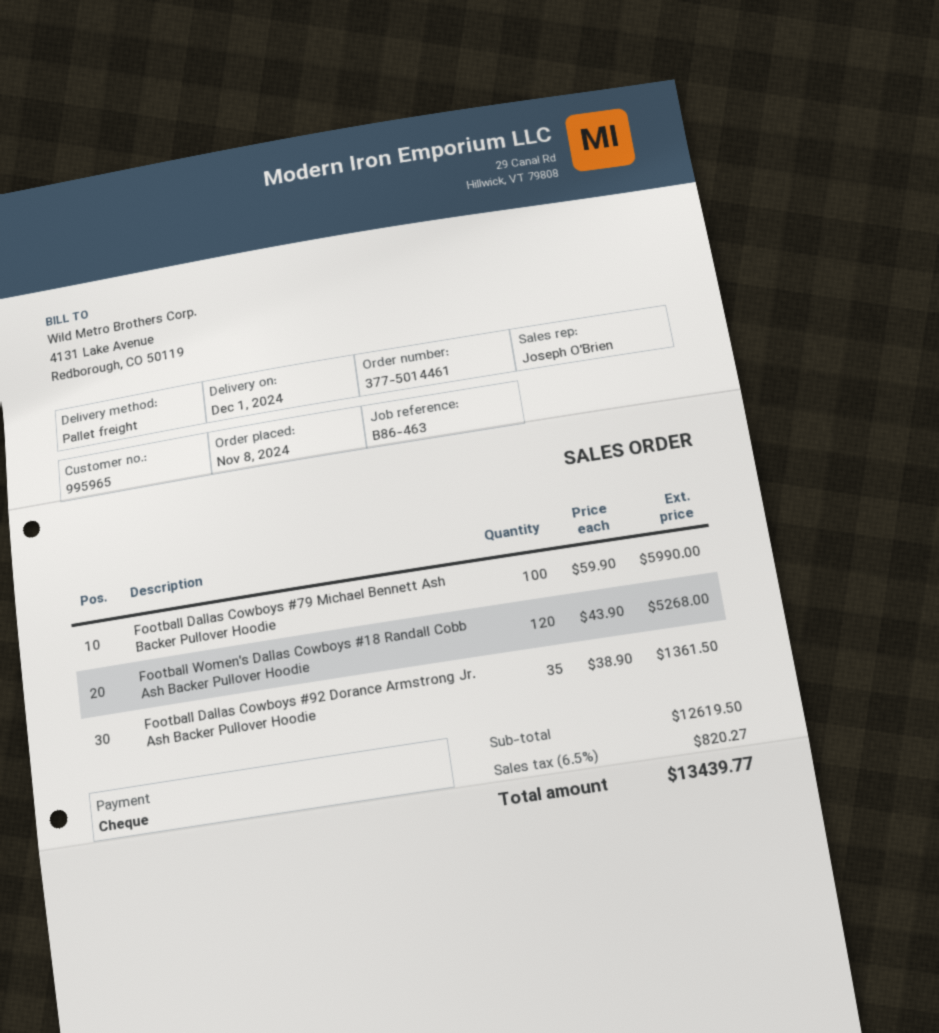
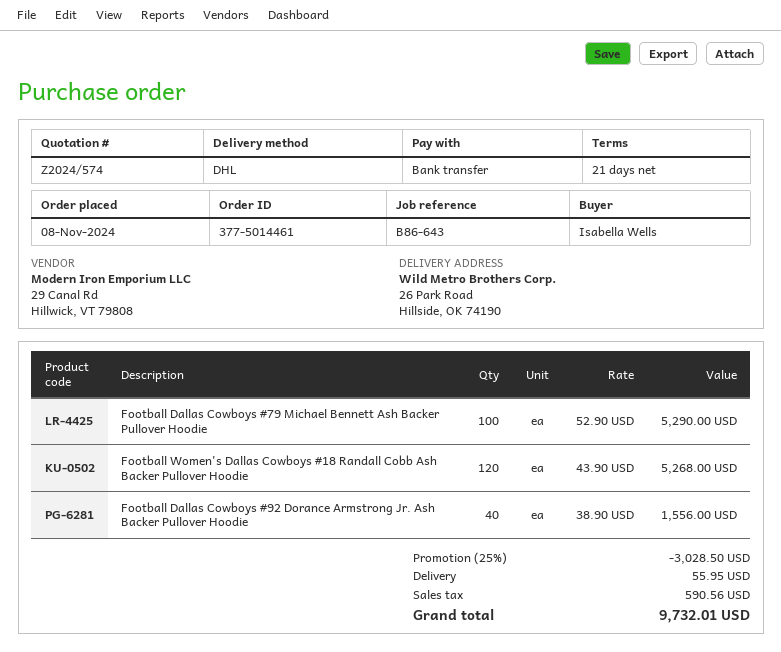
reference: B86-463 -> B86-643
payment method: cheque -> bank transfer
shipping method: pallet freight -> DHL
Football Dallas Cowboys #79 Michael Bennett Ash Backer Pullover Hoodie: 100 x 59.90 = 5990.00 -> 100 x 52.90 = 5290.00
Football Dallas Cowboys #92 Dorance Armstrong Jr. Ash Backer Pullover Hoodie: 35 x 38.90 = 1361.50 -> 40 x 38.90 = 1556.00
discount: none -> 25% = 3028.50
shipping: none -> 55.95
tax: 820.27 -> 590.56
total: 13439.77 -> 9732.01

